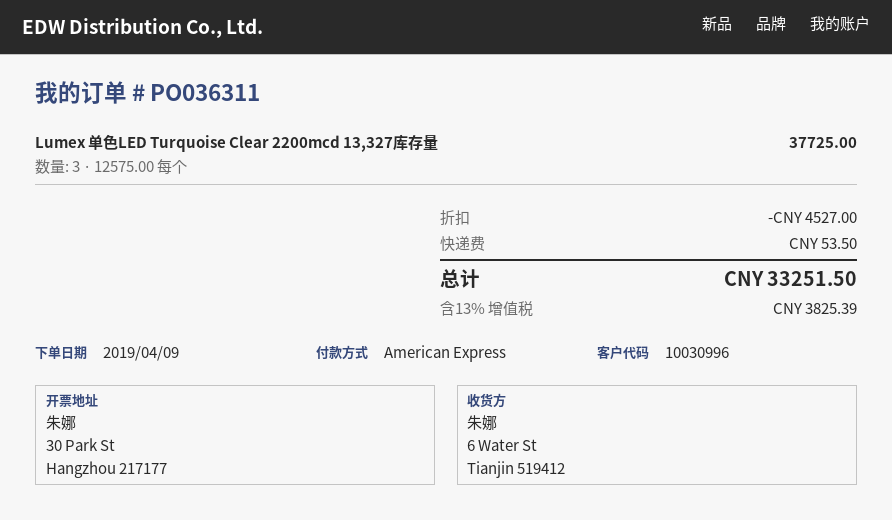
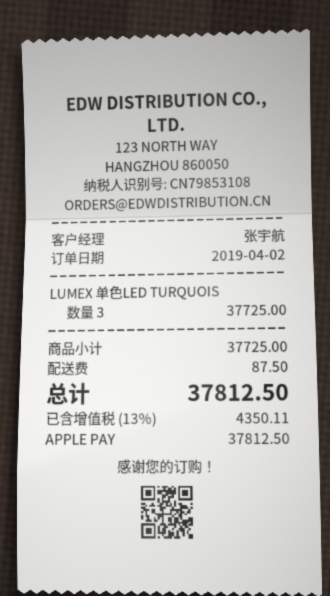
order date: 2019-04-09 -> 2019-04-02
payment method: American Express -> Apple Pay
discount: 4527.00 -> none
shipping: 53.50 -> 87.50
tax: 13% = 3825.39 -> 13% = 4350.11
total: 33251.50 -> 37812.50

